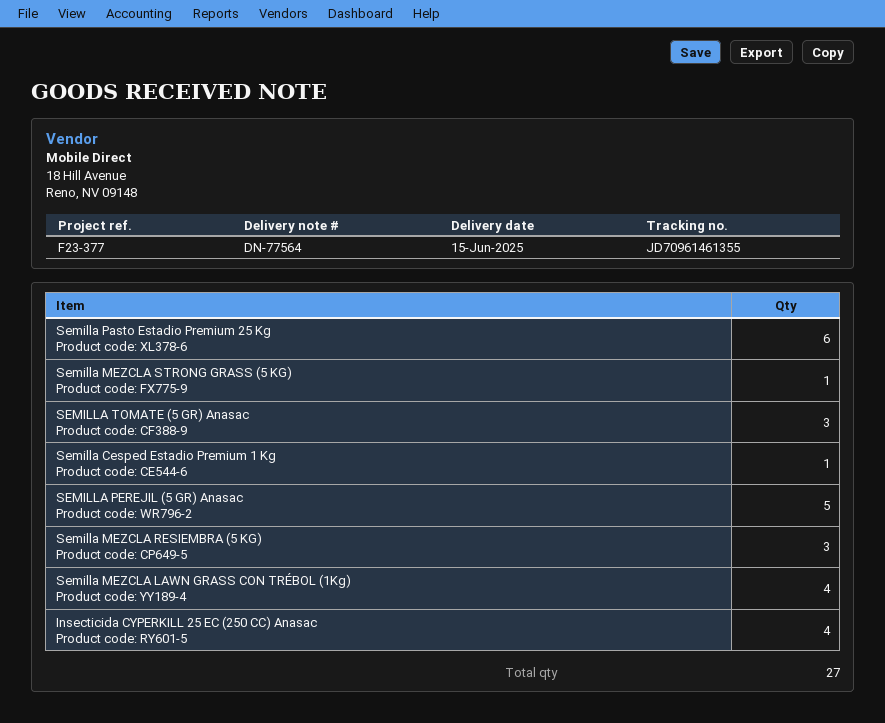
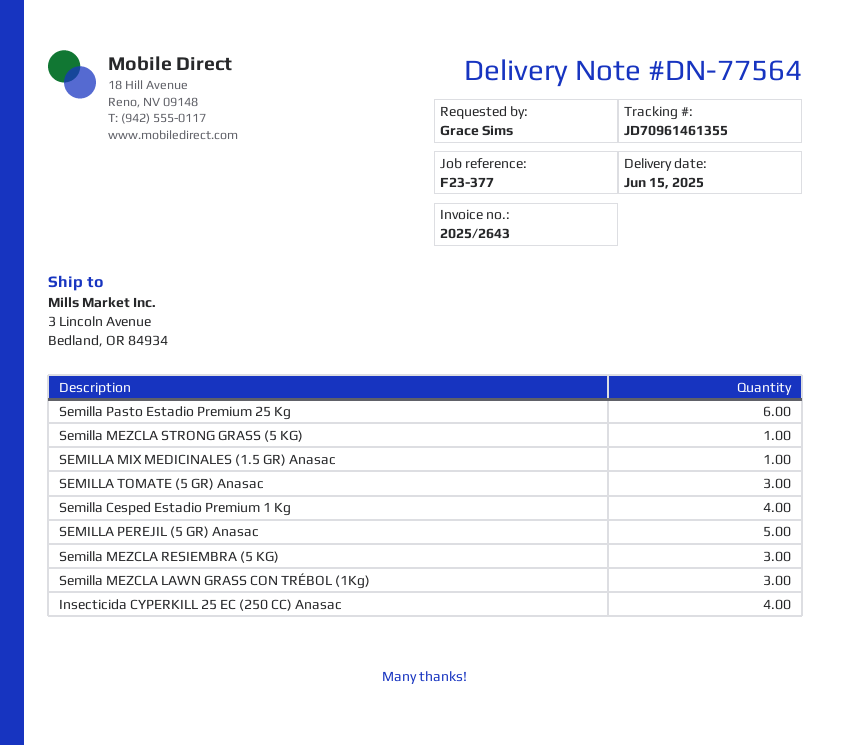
Semilla Cesped Estadio Premium 1 Kg: 1 -> 4
Semilla MEZCLA LAWN GRASS CON TRÉBOL (1Kg): 4 -> 3
SEMILLA MIX MEDICINALES (1.5 GR) Anasac: none -> 1

